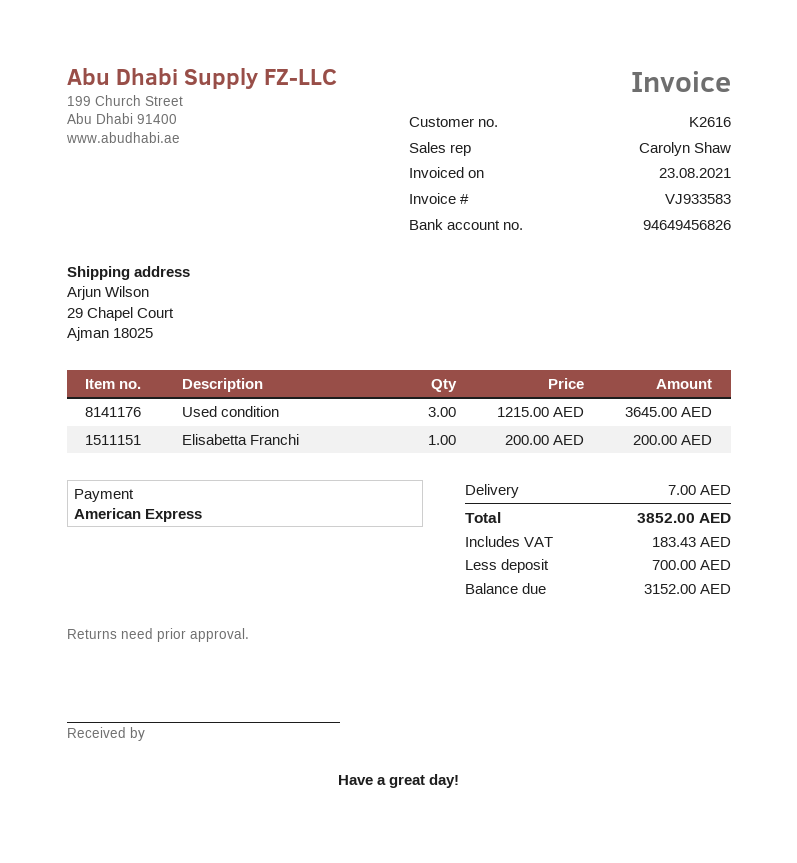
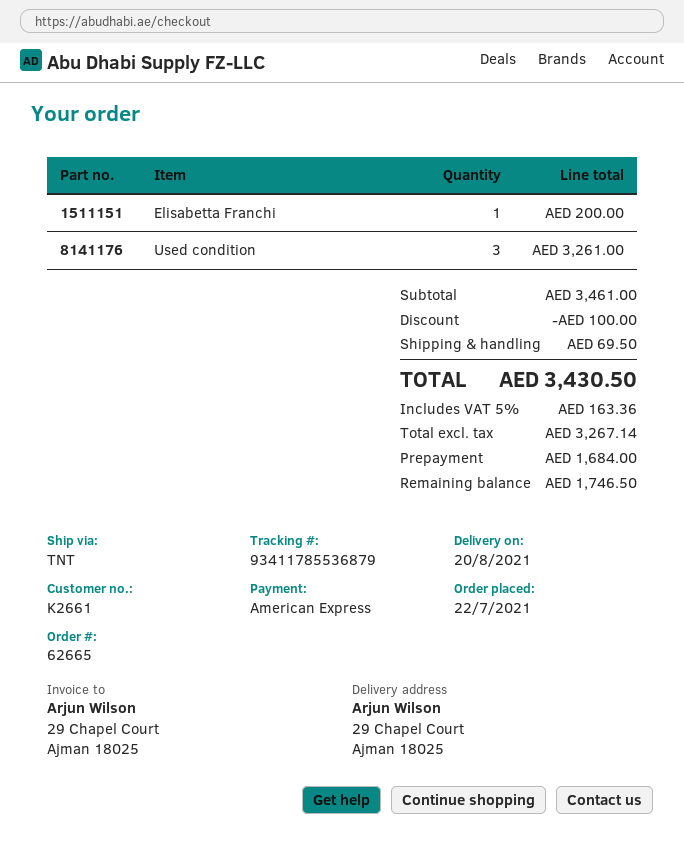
customer number: K2616 -> K2661
Used condition: 3 for 3645.00 -> 3 for 3261.00
discount: none -> 100.00
shipping: 7.00 -> 69.50
tax: 183.43 -> 163.36
total: 3852.00 -> 3430.50
deposit: 700.00 -> 1684.00
balance: 3152.00 -> 1746.50

